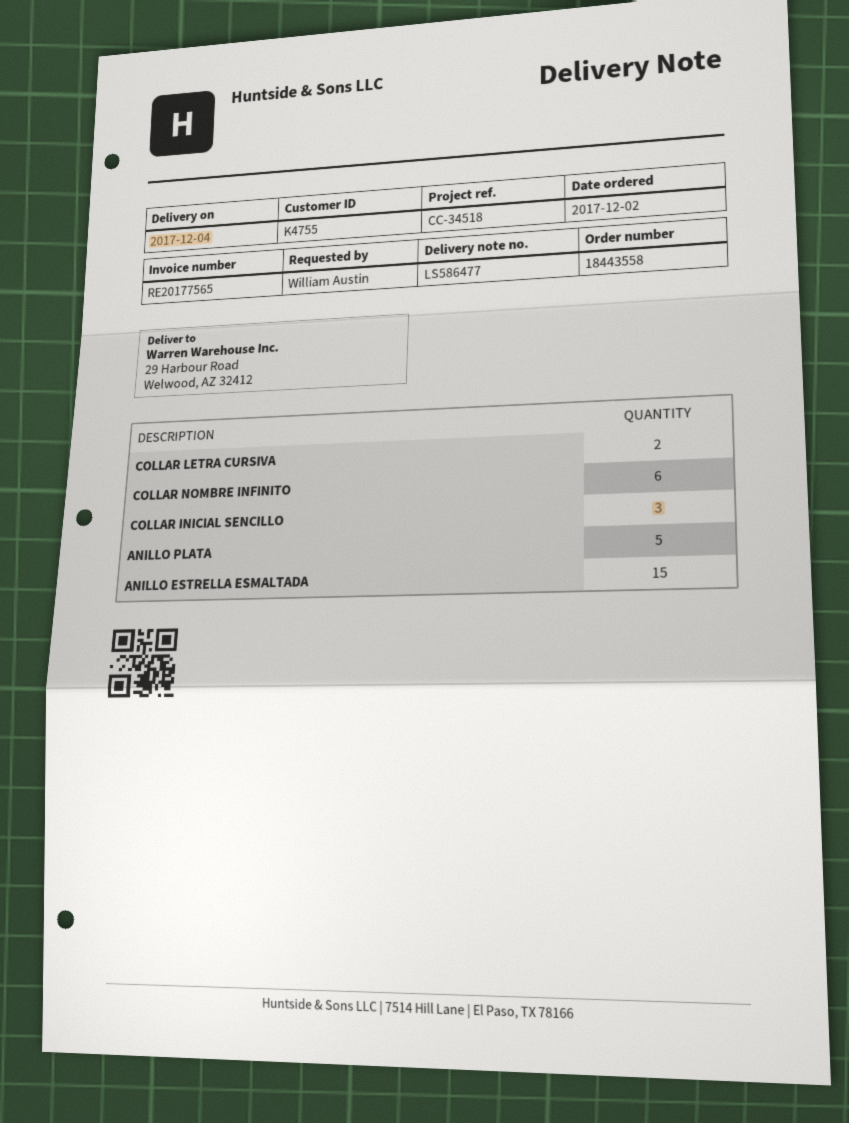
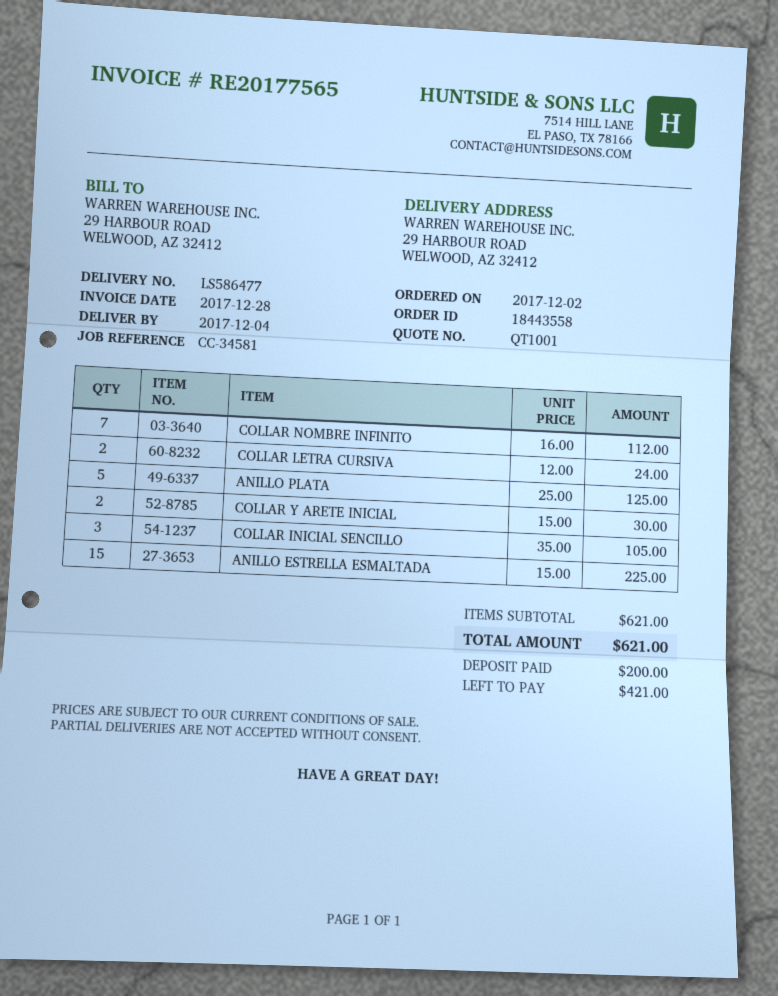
reference: CC-34518 -> CC-34581
COLLAR NOMBRE INFINITO: 6 -> 7
COLLAR Y ARETE INICIAL: none -> 2

